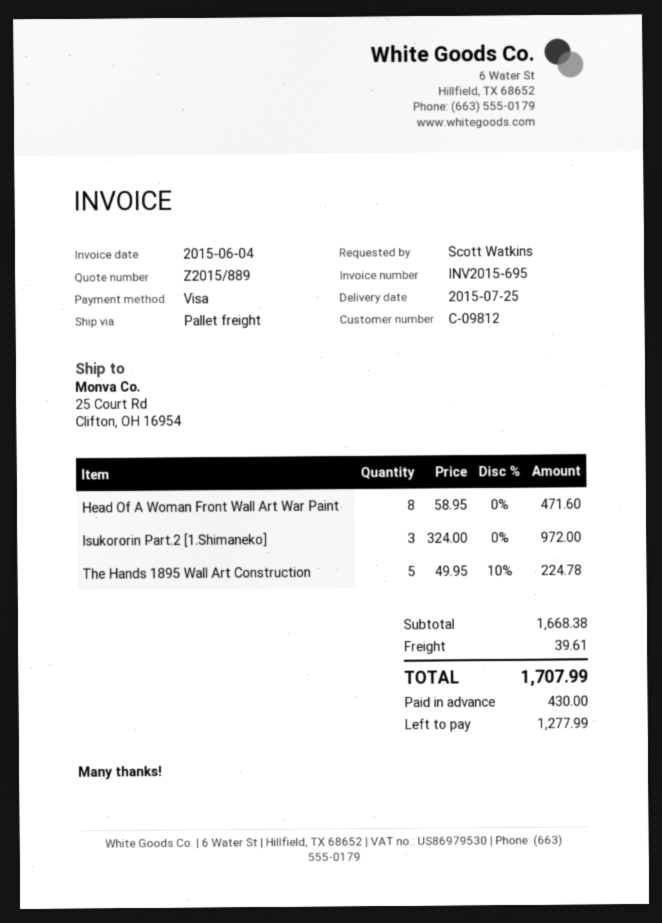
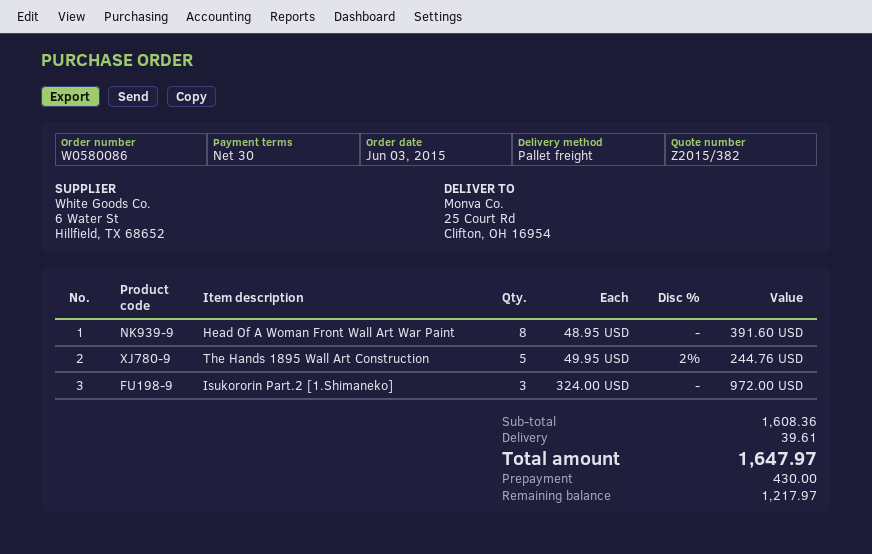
quote number: Z2015/889 -> Z2015/382
Head Of A Woman Front Wall Art War Paint: 8 x 58.95 = 471.60 -> 8 x 48.95 = 391.60
The Hands 1895 Wall Art Construction: 5 x 49.95 - 10% = 224.78 -> 5 x 49.95 - 2% = 244.76
subtotal: 1668.38 -> 1608.36
total: 1707.99 -> 1647.97
balance: 1277.99 -> 1217.97

